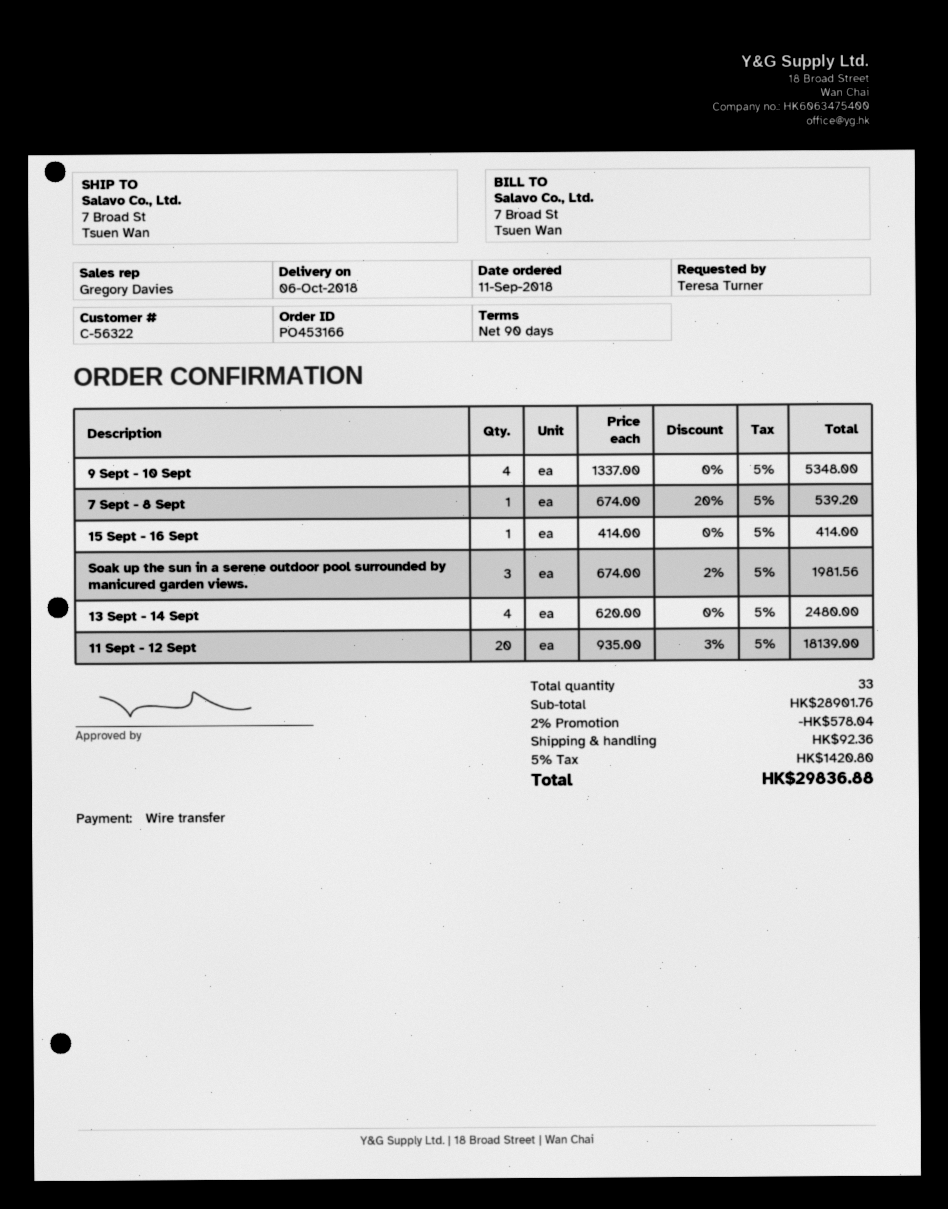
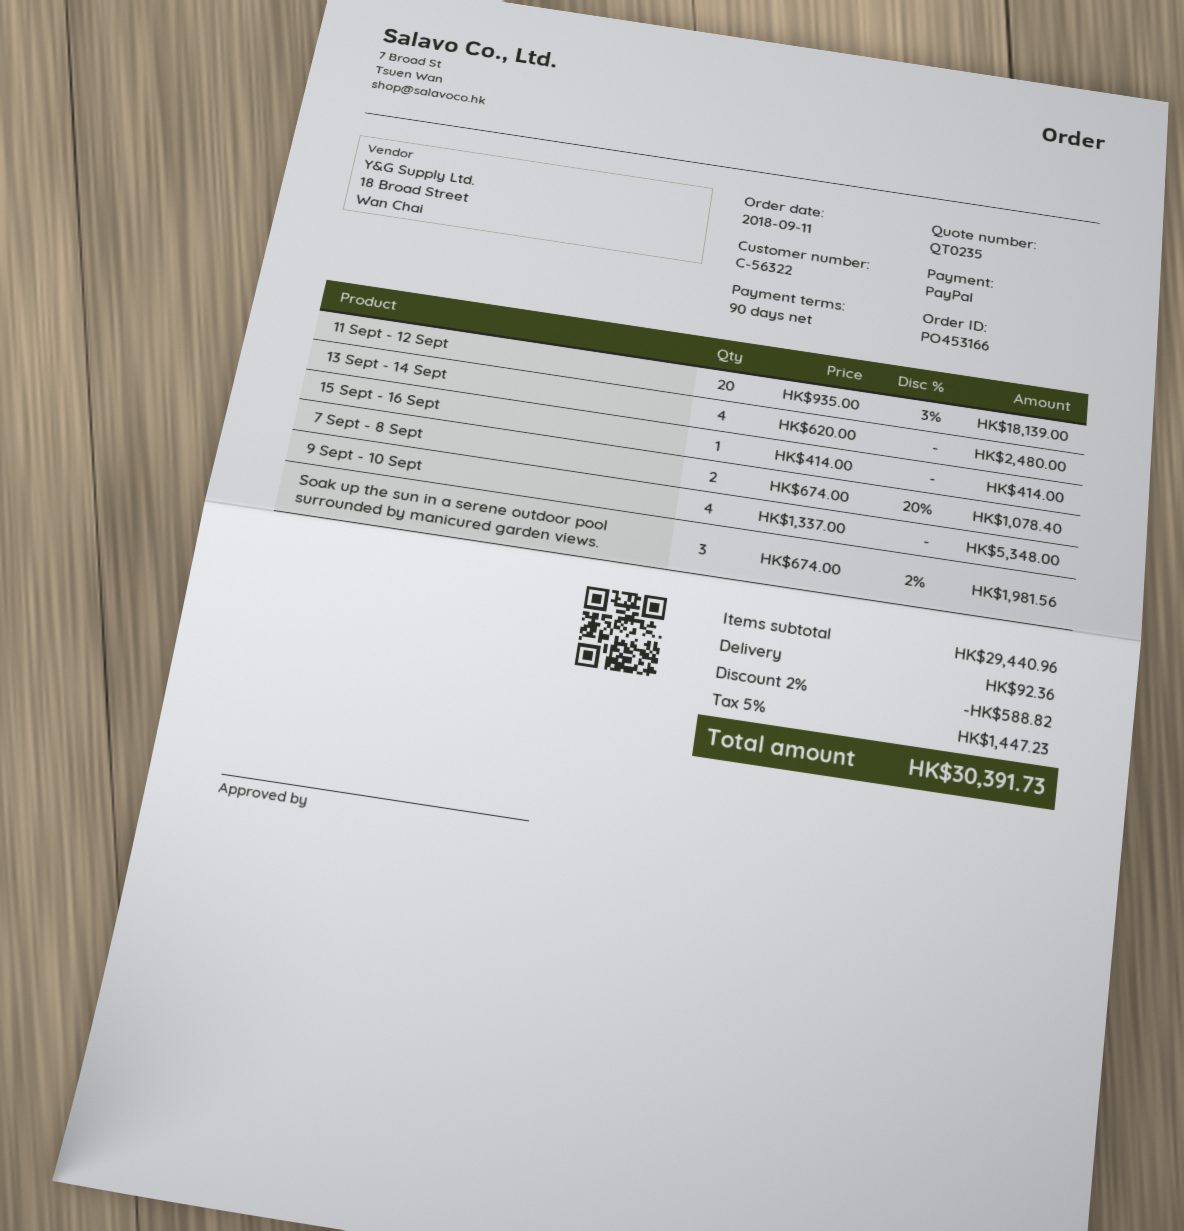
payment method: bank transfer -> PayPal
7 Sept - 8 Sept: 1 x 674.00 - 20% = 539.20 -> 2 x 674.00 - 20% = 1078.40
subtotal: 28901.76 -> 29440.96
discount: 2% = 578.04 -> 2% = 588.82
tax: 5% = 1420.80 -> 5% = 1447.23
total: 29836.88 -> 30391.73

